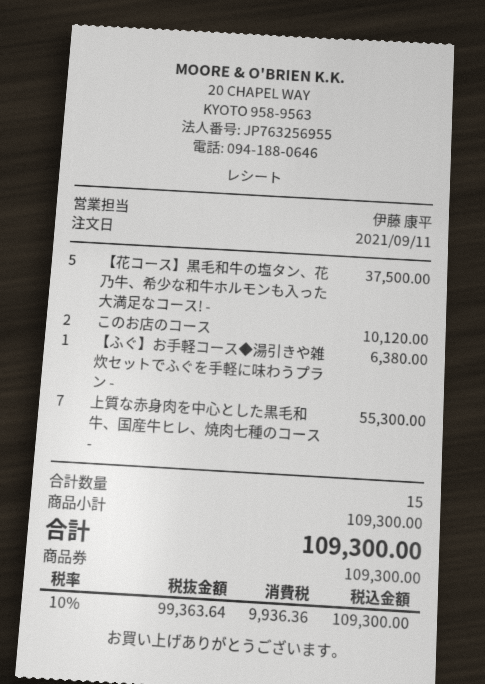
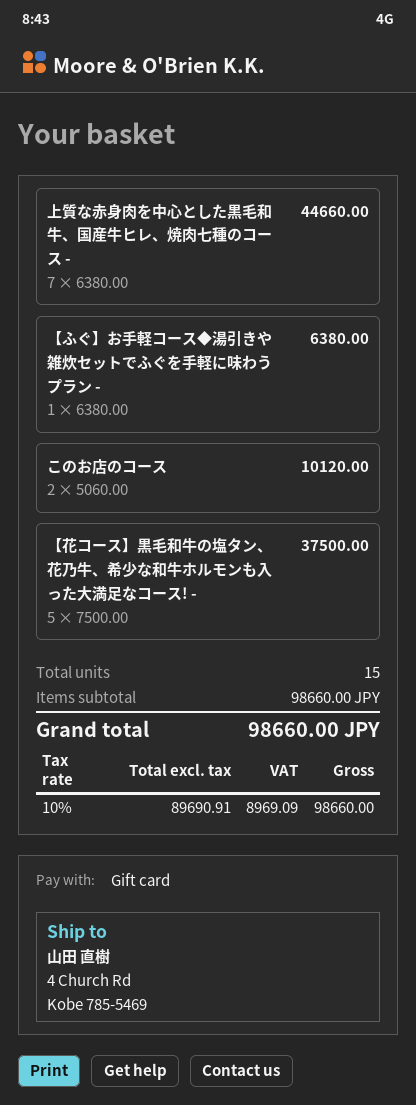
上質な赤身肉を中心とした黒毛和牛、国産牛ヒレ、焼肉七種のコース -: 7 for 55300.00 -> 7 for 44660.00
subtotal: 109300.00 -> 98660.00
net: 99363.64 -> 89690.91
tax: 10% = 9936.36 -> 10% = 8969.09
total: 109300.00 -> 98660.00

